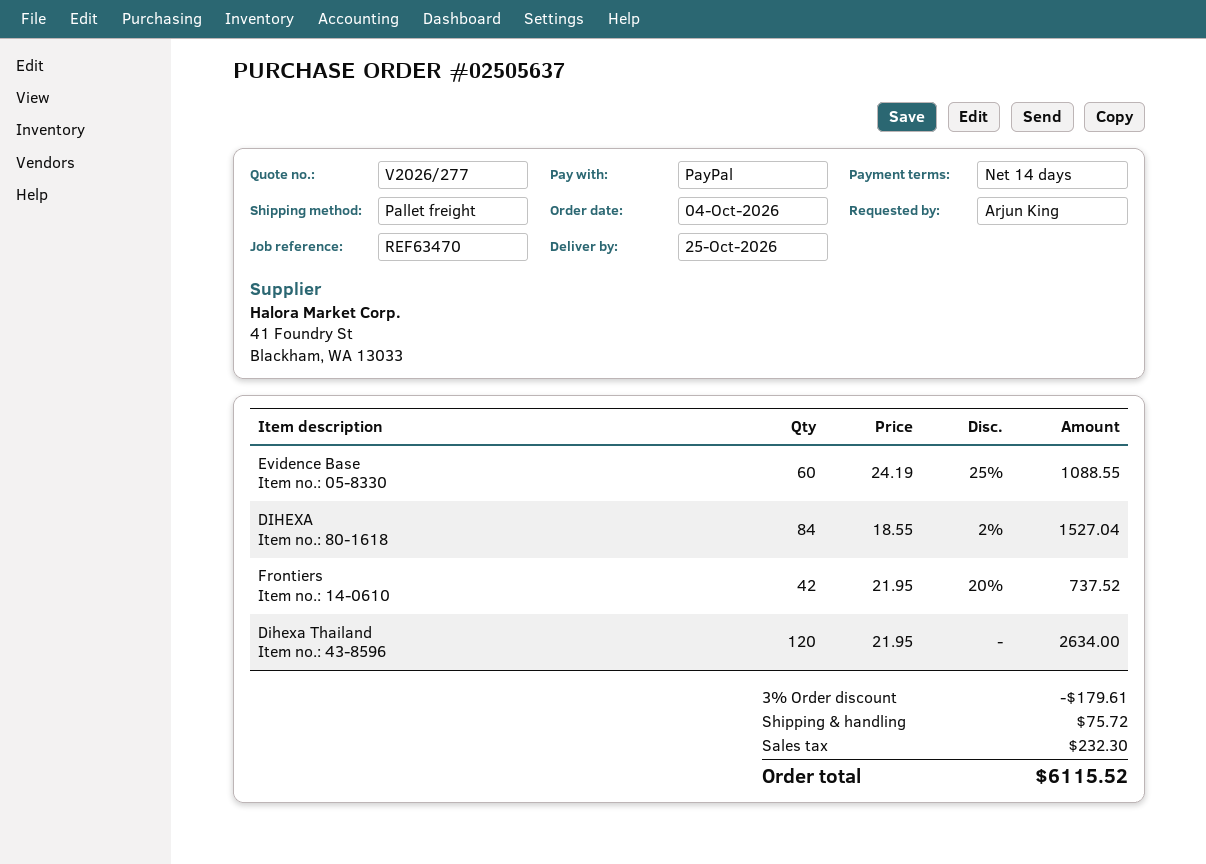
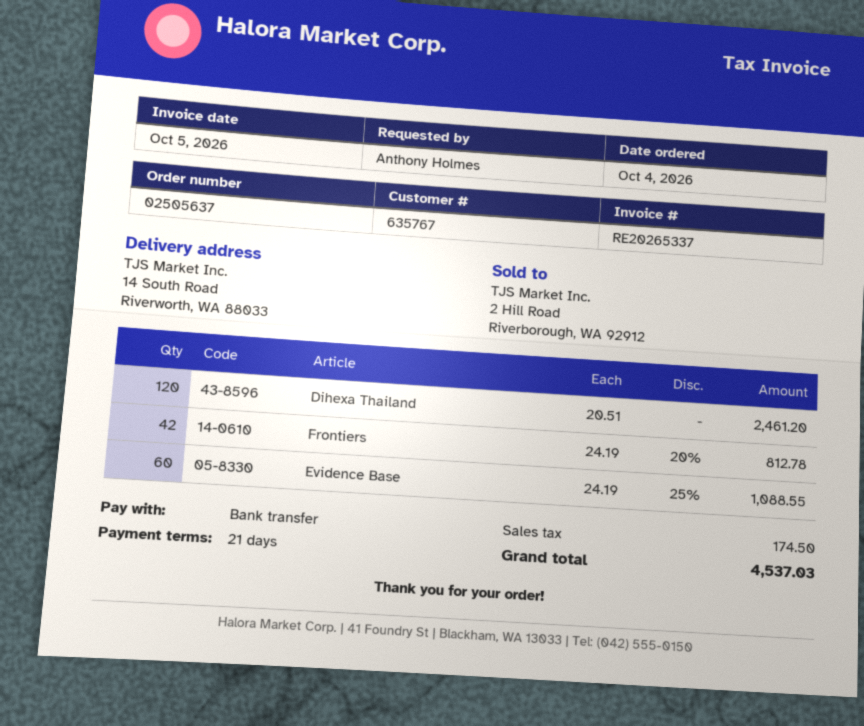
payment terms: 14 days -> 21 days
ordered by: Arjun King -> Anthony Holmes
payment method: PayPal -> bank transfer
DIHEXA: 84 x 18.55 - 2% = 1527.04 -> none
Frontiers: 42 x 21.95 - 20% = 737.52 -> 42 x 24.19 - 20% = 812.78
Dihexa Thailand: 120 x 21.95 = 2634.00 -> 120 x 20.51 = 2461.20
discount: 3% = 179.61 -> none
shipping: 75.72 -> none
tax: 232.30 -> 174.50
total: 6115.52 -> 4537.03

